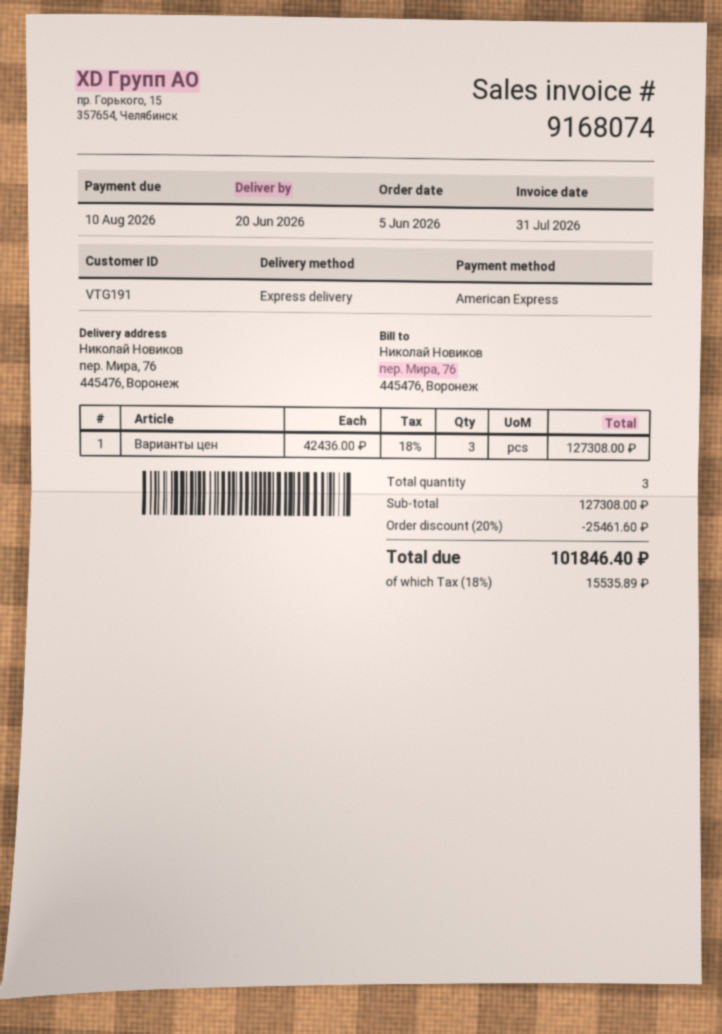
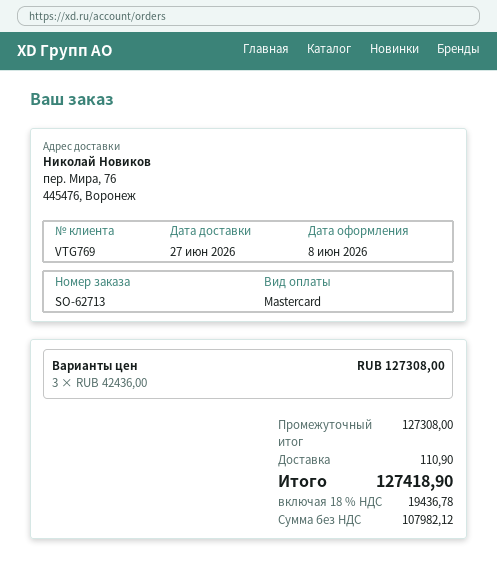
order date: 2026-06-05 -> 2026-06-08
delivery date: 2026-06-20 -> 2026-06-27
customer number: VTG191 -> VTG769
payment method: American Express -> Mastercard
discount: 20% = 25461.60 -> none
shipping: none -> 110.90
tax: 18% = 15535.89 -> 18% = 19436.78
total: 101846.40 -> 127418.90

